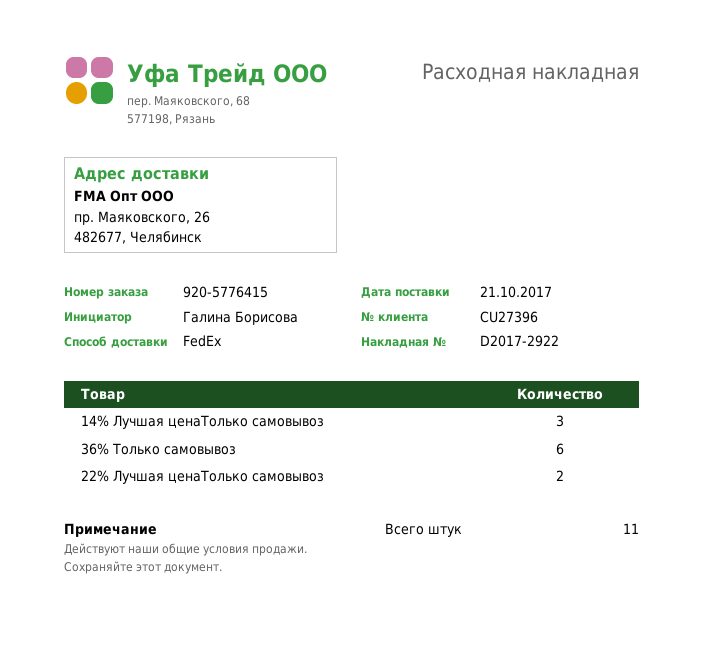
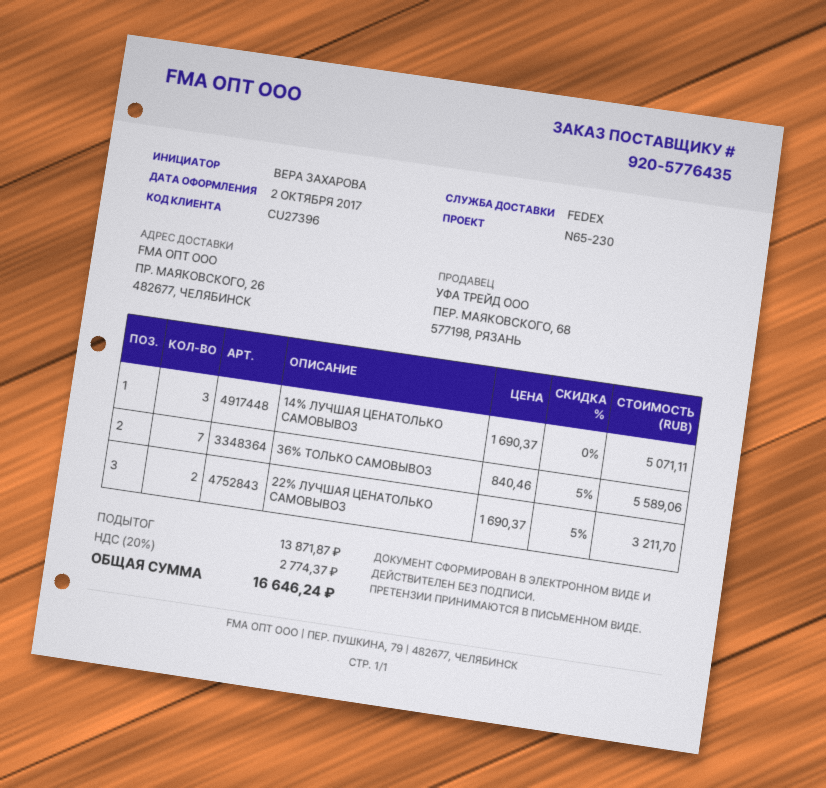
order number: 920-5776415 -> 920-5776435
ordered by: Галина Борисова -> ВЕРА ЗАХАРОВА
36% Только самовывоз: 6 -> 7

